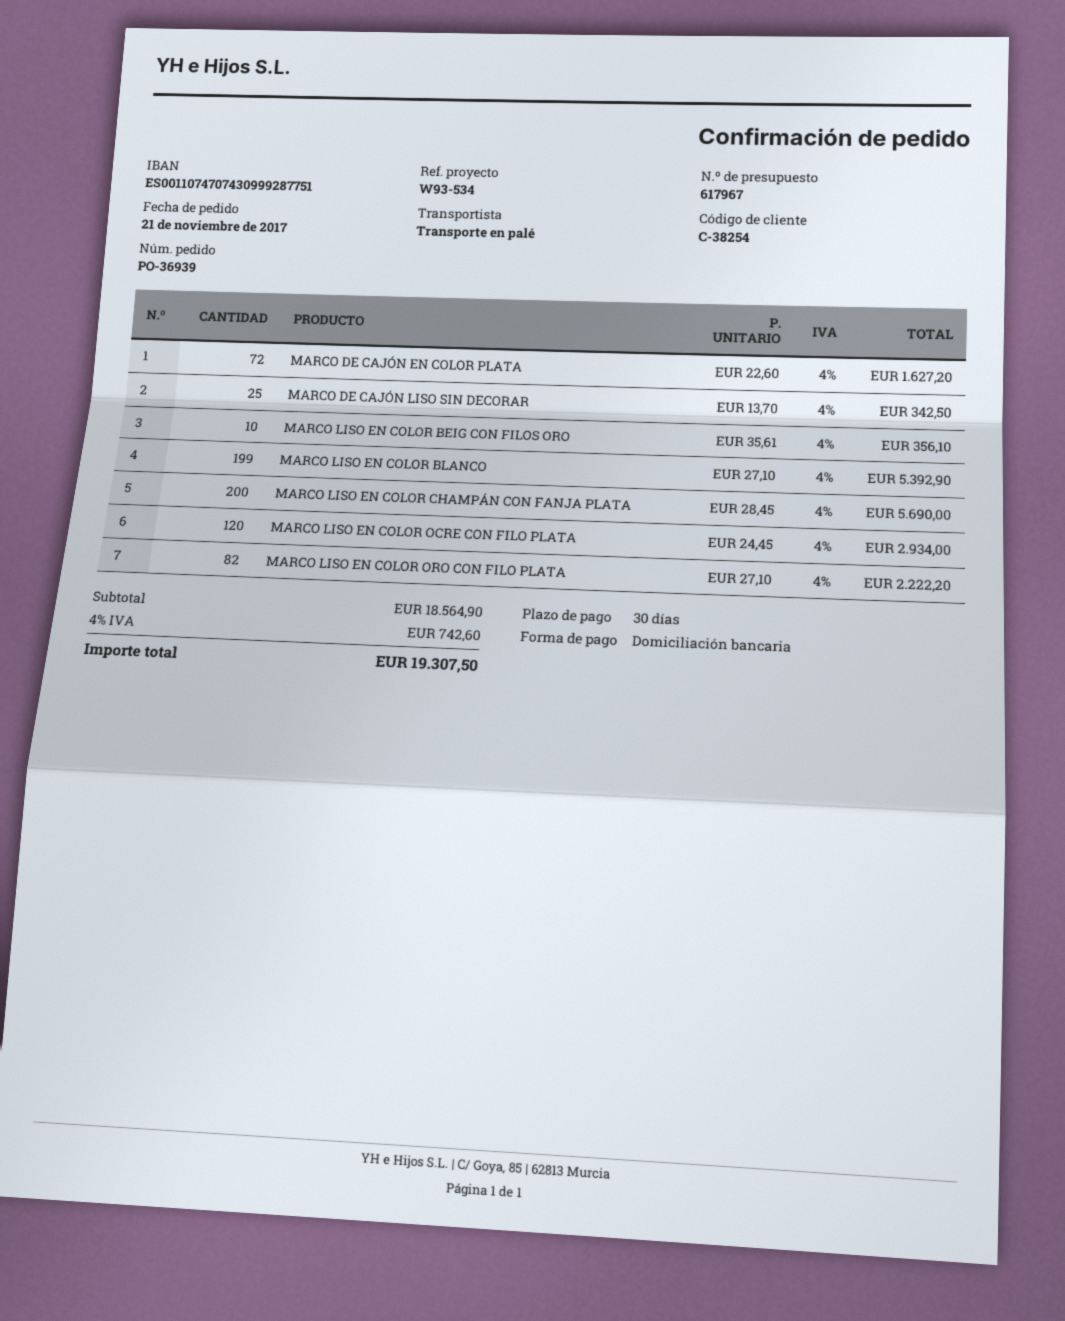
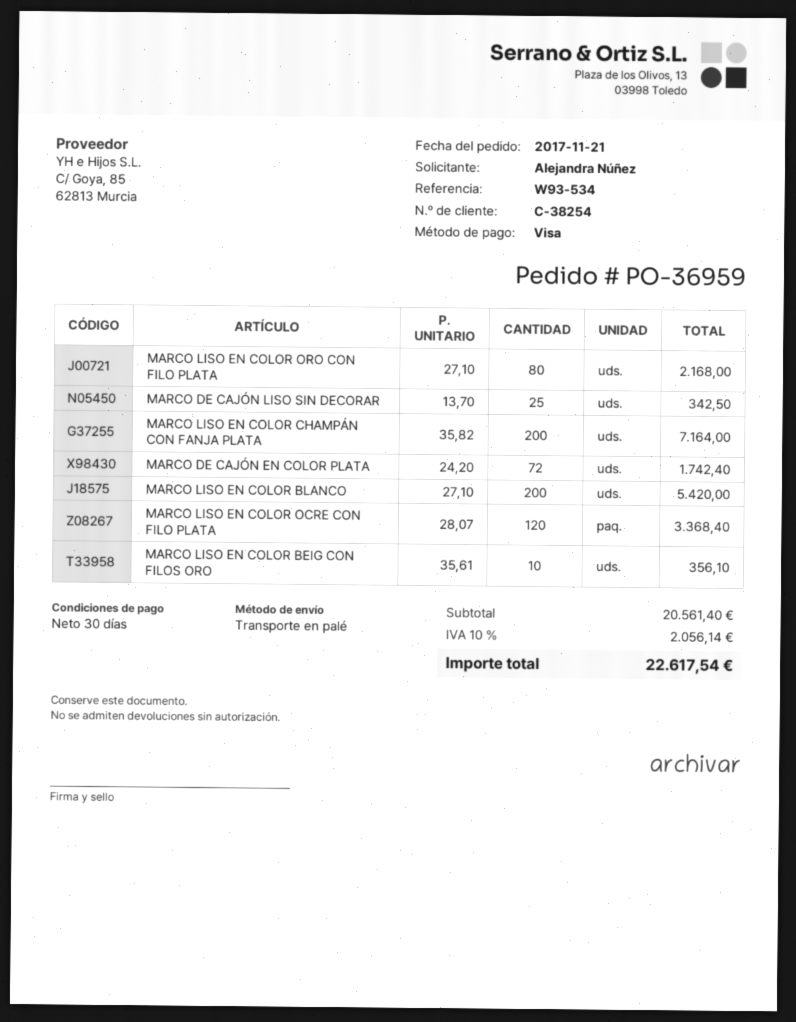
order number: PO-36939 -> PO-36959
payment method: direct debit -> Visa
MARCO DE CAJÓN EN COLOR PLATA: 72 x 22.60 = 1627.20 -> 72 x 24.20 = 1742.40
MARCO LISO EN COLOR BLANCO: 199 x 27.10 = 5392.90 -> 200 x 27.10 = 5420.00
MARCO LISO EN COLOR CHAMPÁN CON FANJA PLATA: 200 x 28.45 = 5690.00 -> 200 x 35.82 = 7164.00
MARCO LISO EN COLOR OCRE CON FILO PLATA: 120 x 24.45 = 2934.00 -> 120 x 28.07 = 3368.40
MARCO LISO EN COLOR ORO CON FILO PLATA: 82 x 27.10 = 2222.20 -> 80 x 27.10 = 2168.00
subtotal: 18564.90 -> 20561.40
tax: 4% = 742.60 -> 10% = 2056.14
total: 19307.50 -> 22617.54

